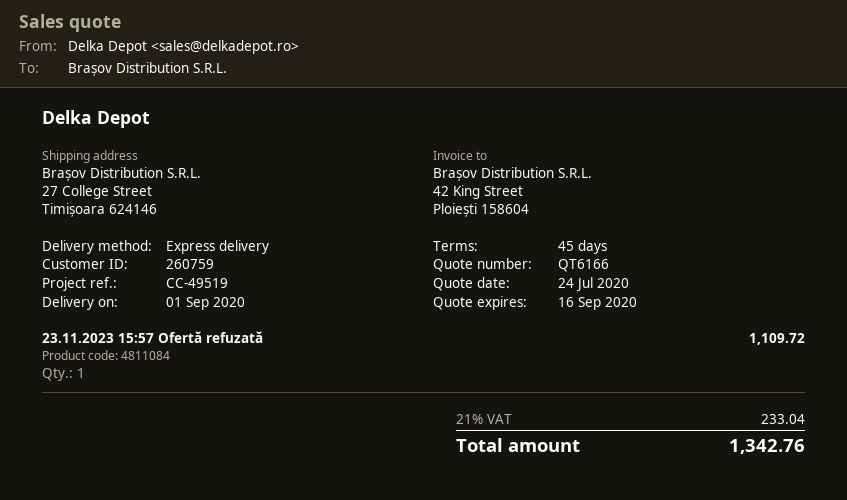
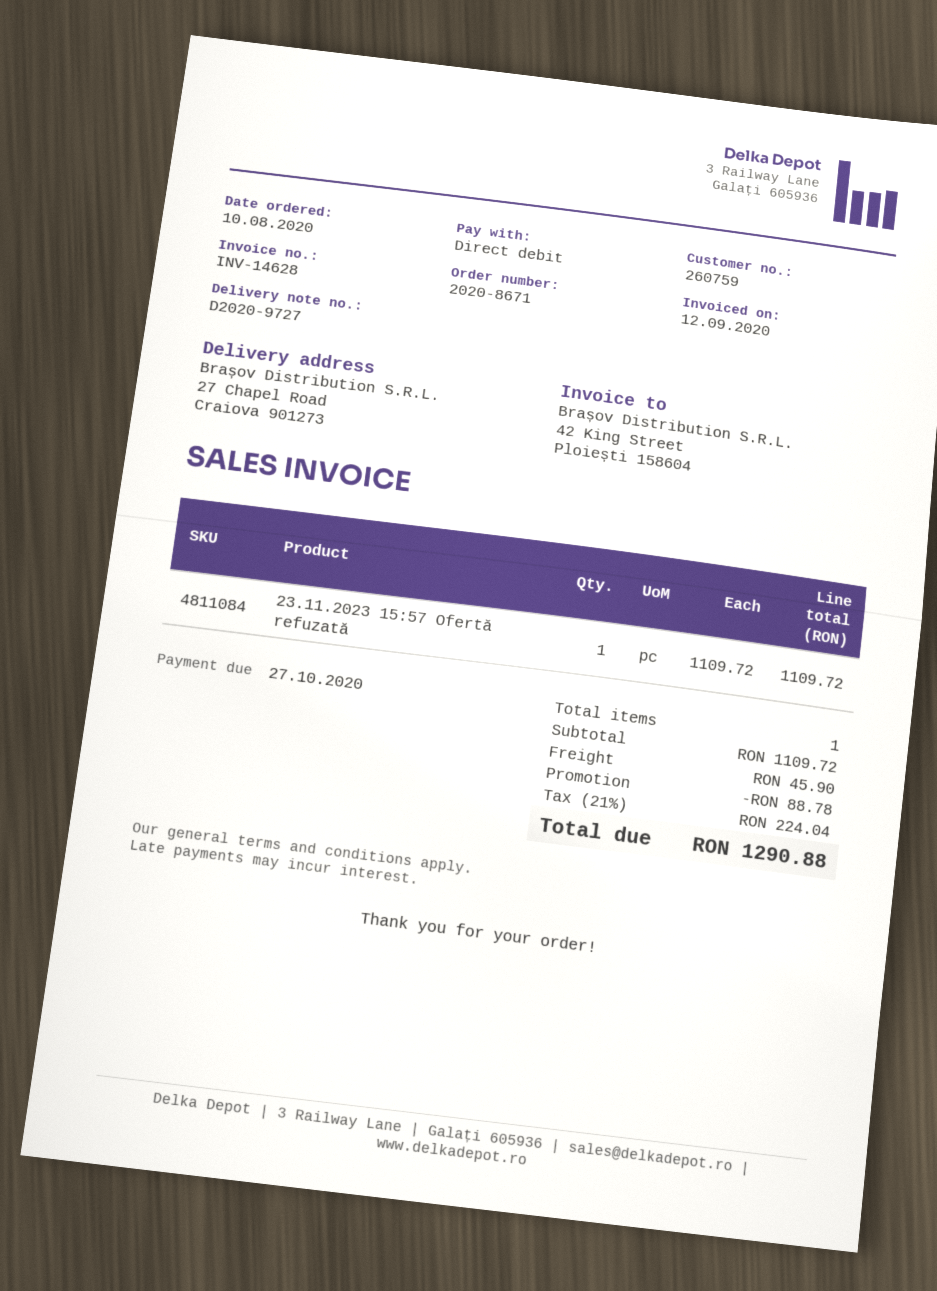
ship to: 27 College Street, Timișoara 624146 -> 27 Chapel Road, Craiova 901273
discount: none -> 88.78
shipping: none -> 45.90
tax: 21% = 233.04 -> 21% = 224.04
total: 1342.76 -> 1290.88

